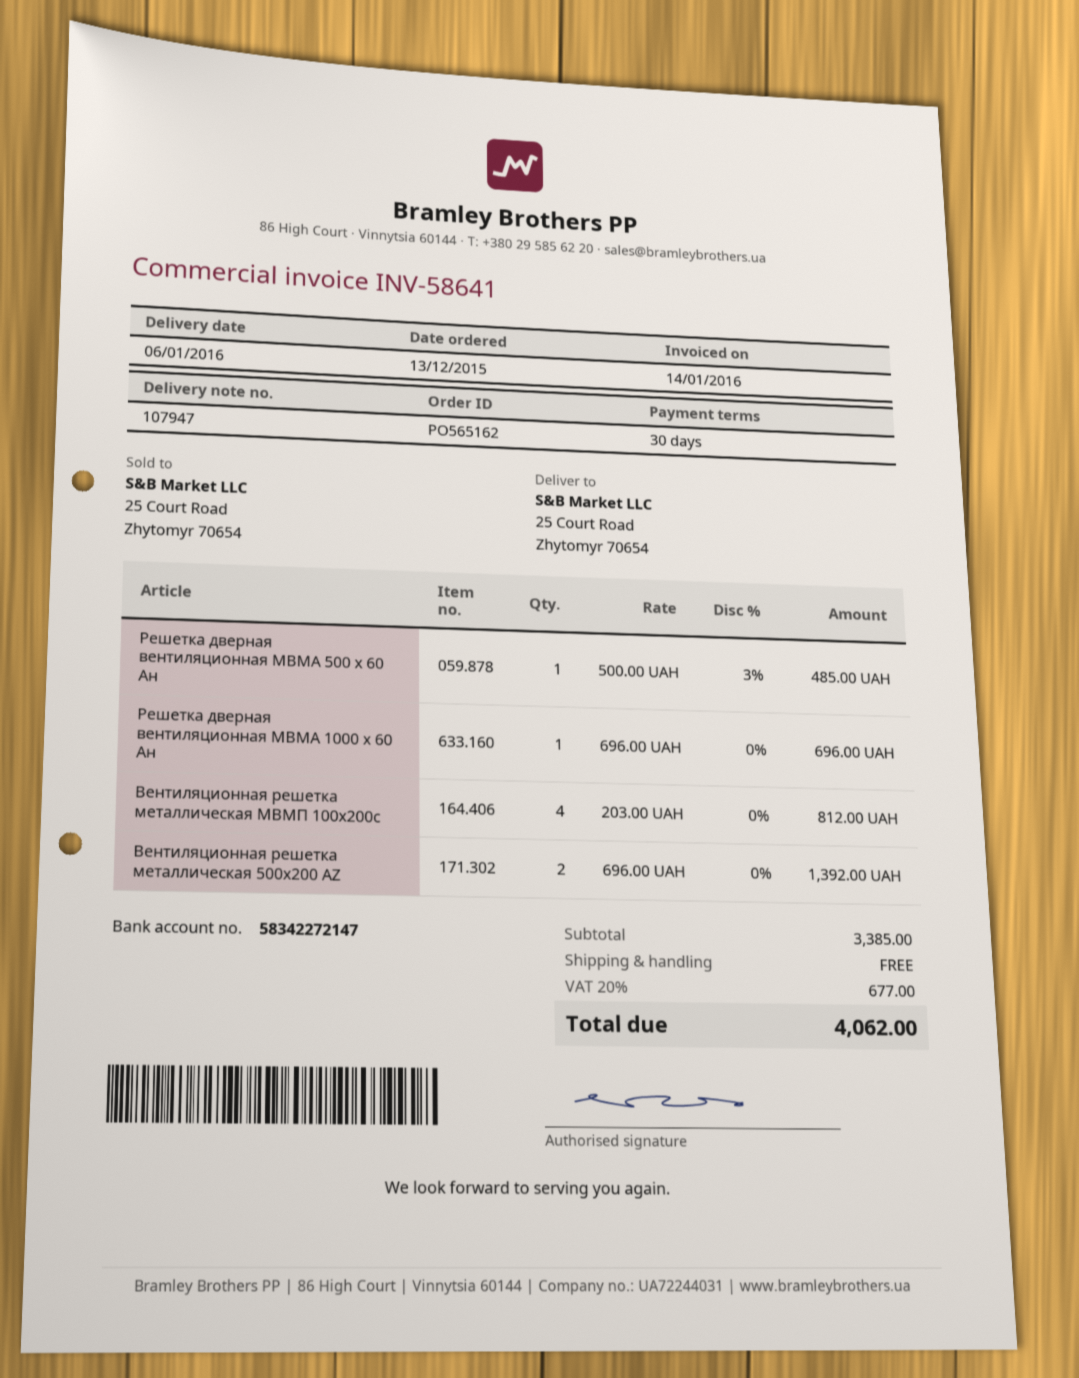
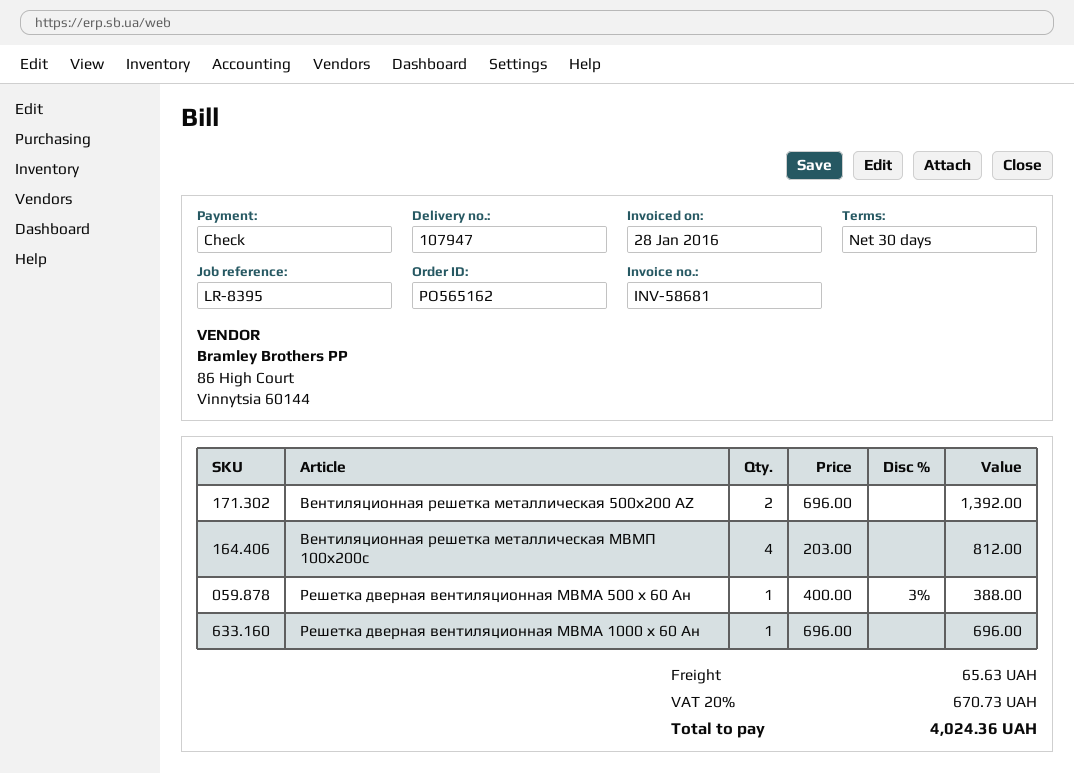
invoice number: INV-58641 -> INV-58681
invoice date: 2016-01-14 -> 2016-01-28
Решетка дверная вентиляционная МВМА 500 х 60 Ан: 1 x 500.00 - 3% = 485.00 -> 1 x 400.00 - 3% = 388.00
shipping: 0.00 -> 65.63
tax: 20% = 677.00 -> 20% = 670.73
total: 4062.00 -> 4024.36

